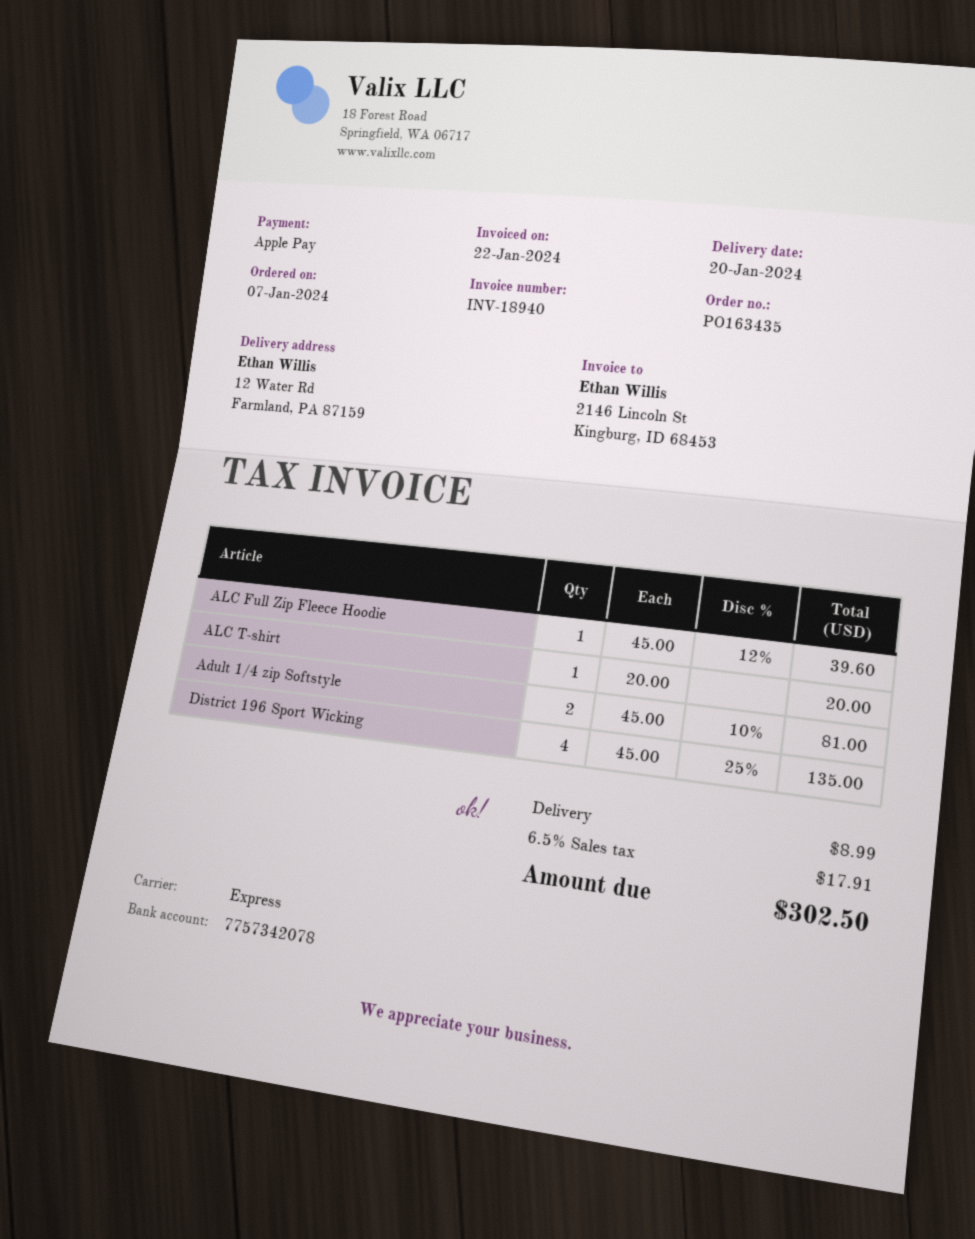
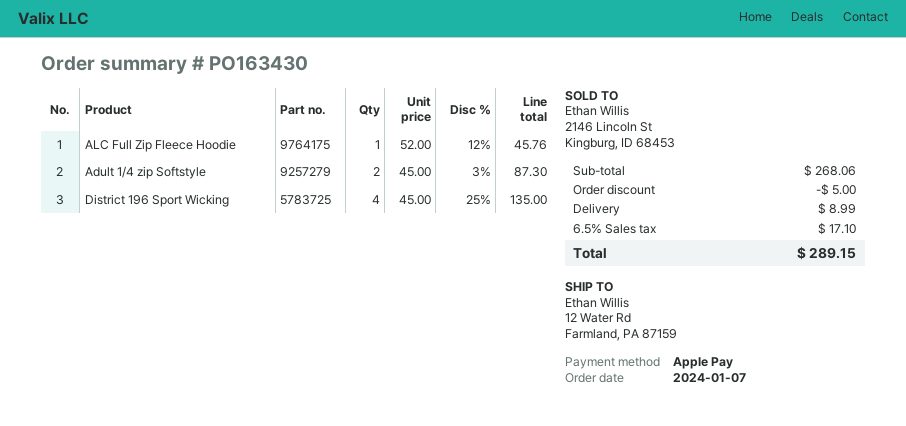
order number: PO163435 -> PO163430
ALC Full Zip Fleece Hoodie: 1 x 45.00 - 12% = 39.60 -> 1 x 52.00 - 12% = 45.76
ALC T-shirt: 1 x 20.00 = 20.00 -> none
Adult 1/4 zip Softstyle: 2 x 45.00 - 10% = 81.00 -> 2 x 45.00 - 3% = 87.30
discount: none -> 5.00
tax: 6.5% = 17.91 -> 6.5% = 17.10
total: 302.50 -> 289.15

